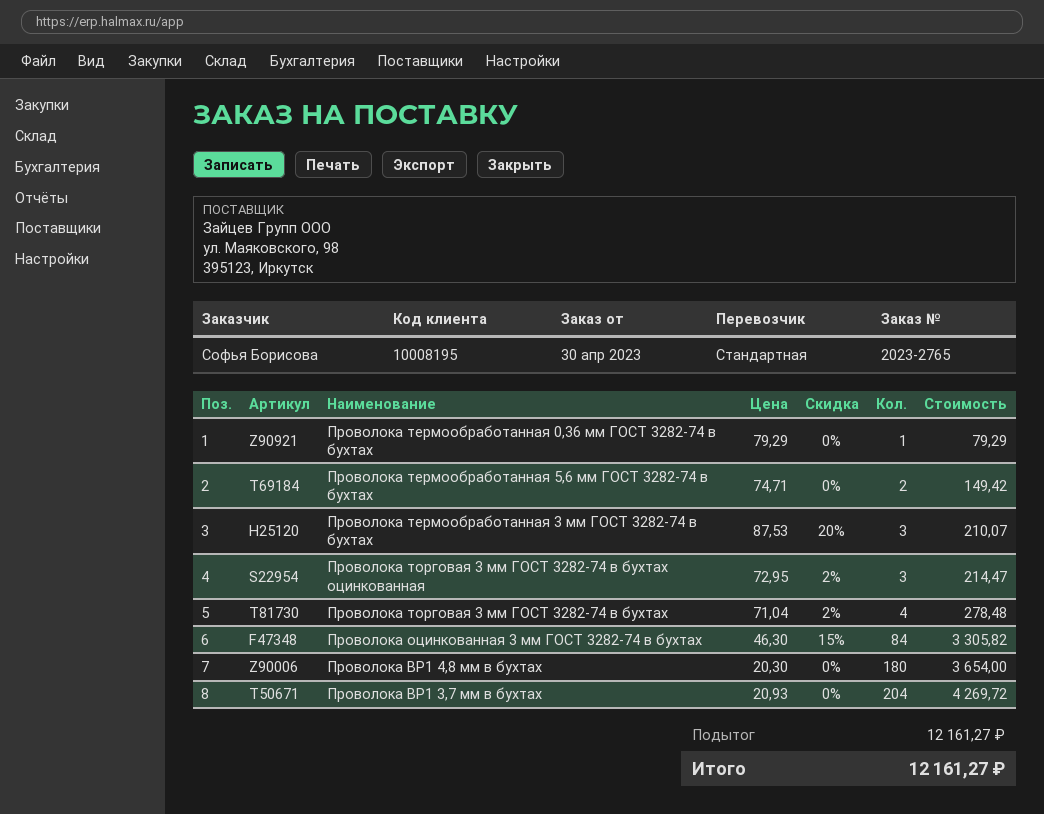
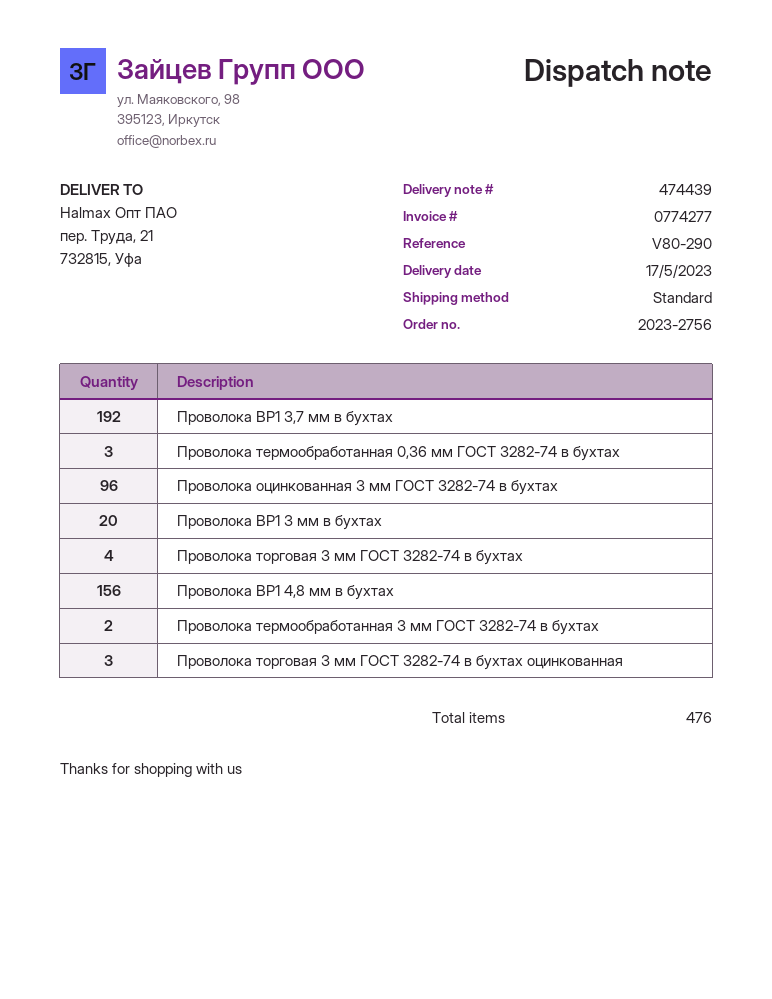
order number: 2023-2765 -> 2023-2756
Проволока термообработанная 0,36 мм ГОСТ 3282-74 в бухтах: 1 -> 3
Проволока термообработанная 5,6 мм ГОСТ 3282-74 в бухтах: 2 -> none
Проволока термообработанная 3 мм ГОСТ 3282-74 в бухтах: 3 -> 2
Проволока оцинкованная 3 мм ГОСТ 3282-74 в бухтах: 84 -> 96
Проволока ВР1 4,8 мм в бухтах: 180 -> 156
Проволока ВР1 3,7 мм в бухтах: 204 -> 192
Проволока ВР1 3 мм в бухтах: none -> 20

